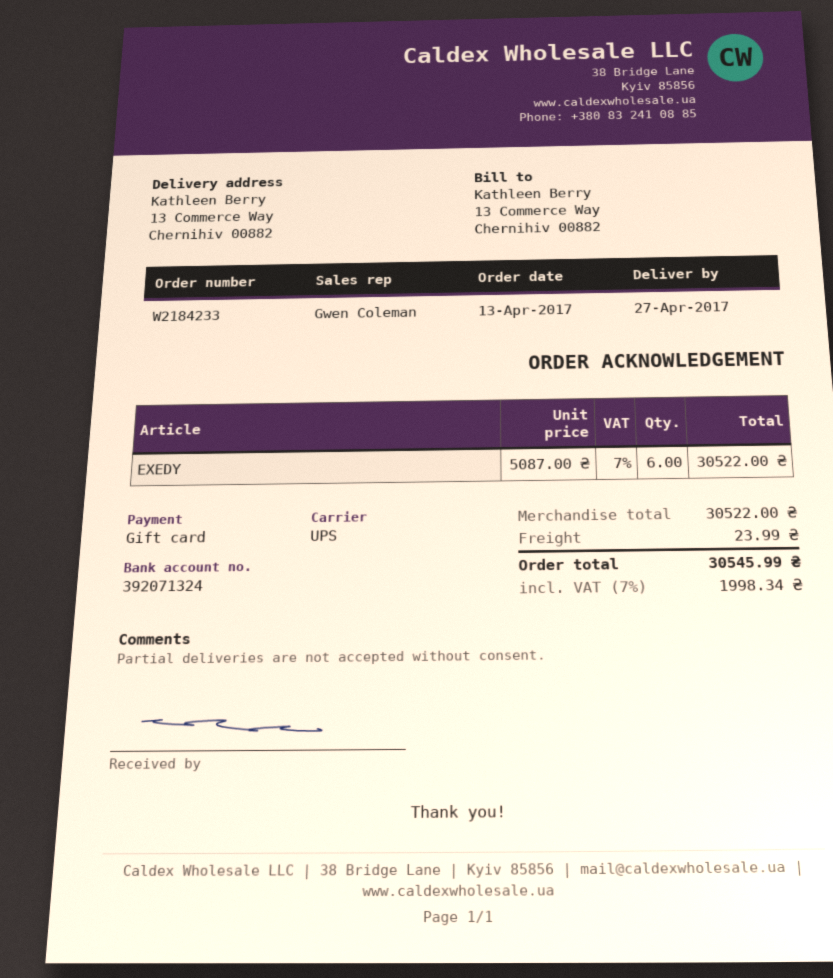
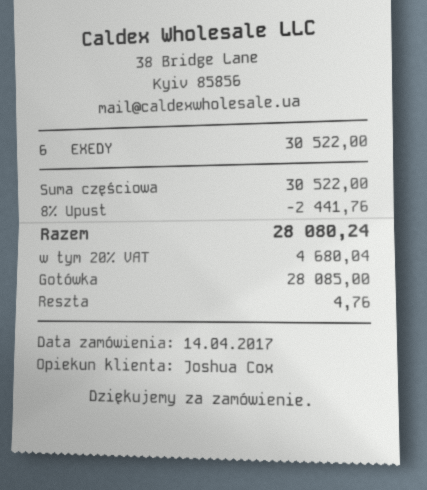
order date: 2017-04-13 -> 2017-04-14
sales rep: Gwen Coleman -> Joshua Cox
payment method: gift card -> cash
discount: none -> 8% = 2441.76
shipping: 23.99 -> none
tax: 7% = 1998.34 -> 20% = 4680.04
total: 30545.99 -> 28080.24

